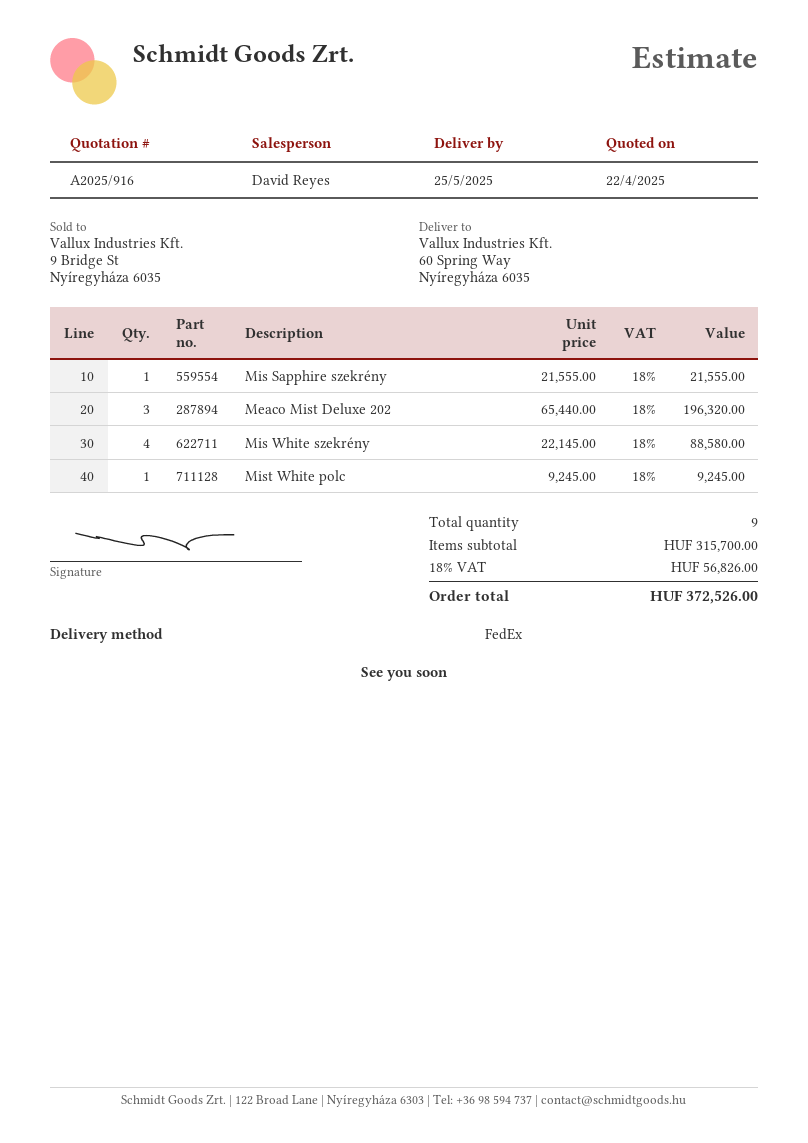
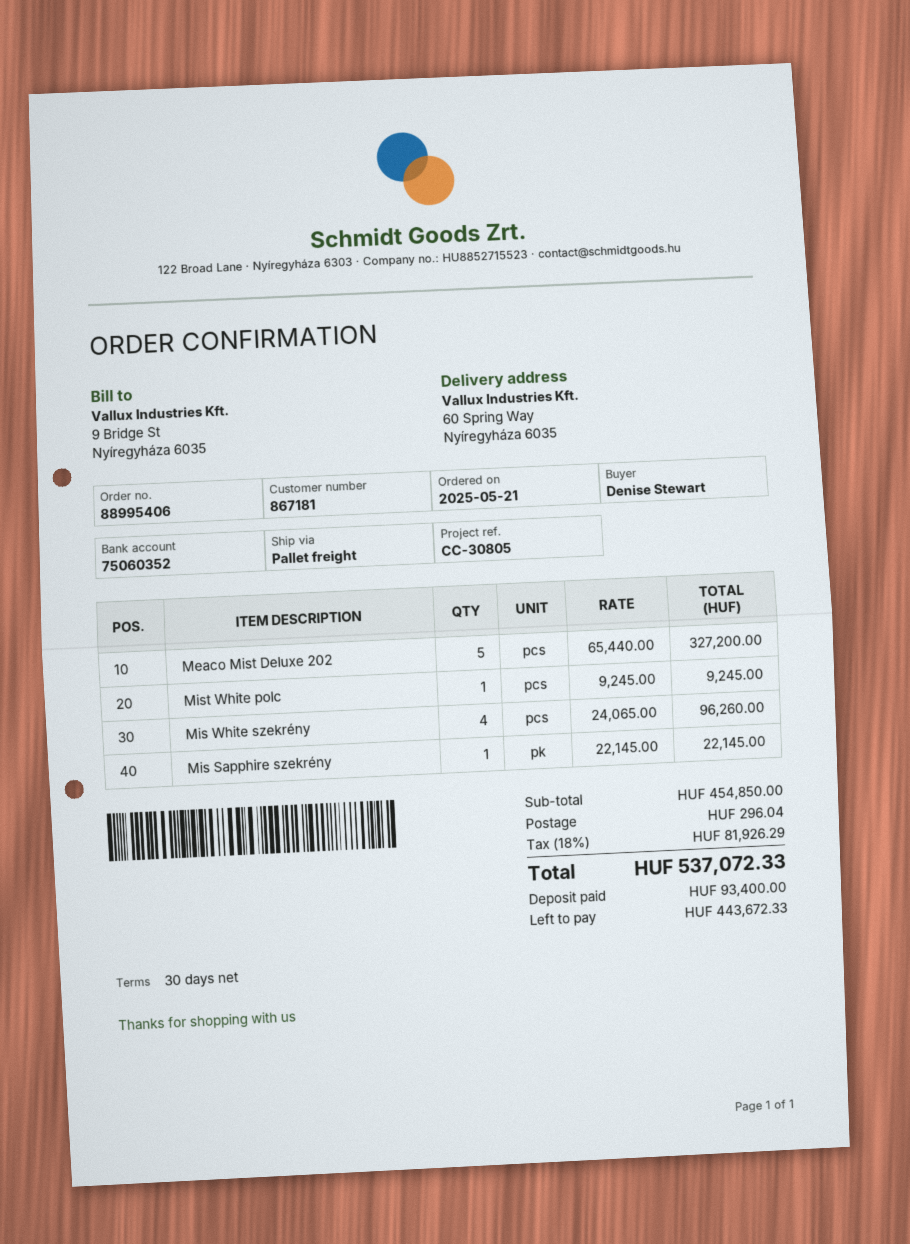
shipping method: FedEx -> pallet freight
Mis Sapphire szekrény: 1 x 21555.00 = 21555.00 -> 1 x 22145.00 = 22145.00
Meaco Mist Deluxe 202: 3 x 65440.00 = 196320.00 -> 5 x 65440.00 = 327200.00
Mis White szekrény: 4 x 22145.00 = 88580.00 -> 4 x 24065.00 = 96260.00
subtotal: 315700.00 -> 454850.00
shipping: none -> 296.04
tax: 18% = 56826.00 -> 18% = 81926.29
total: 372526.00 -> 537072.33

